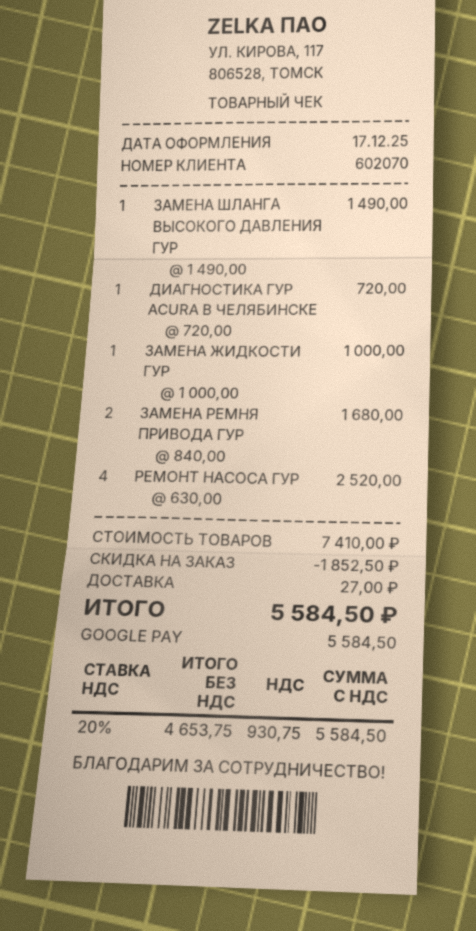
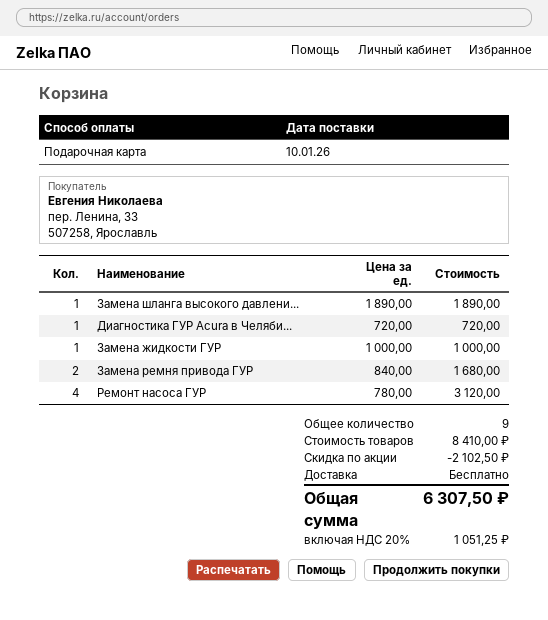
payment method: Google Pay -> gift card
ЗАМЕНА ШЛАНГА ВЫСОКОГО ДАВЛЕНИЯ ГУР: 1 x 1490.00 = 1490.00 -> 1 x 1890.00 = 1890.00
РЕМОНТ НАСОСА ГУР: 4 x 630.00 = 2520.00 -> 4 x 780.00 = 3120.00
subtotal: 7410.00 -> 8410.00
discount: 1852.50 -> 2102.50
shipping: 27.00 -> 0.00
tax: 20% = 930.75 -> 20% = 1051.25
total: 5584.50 -> 6307.50

